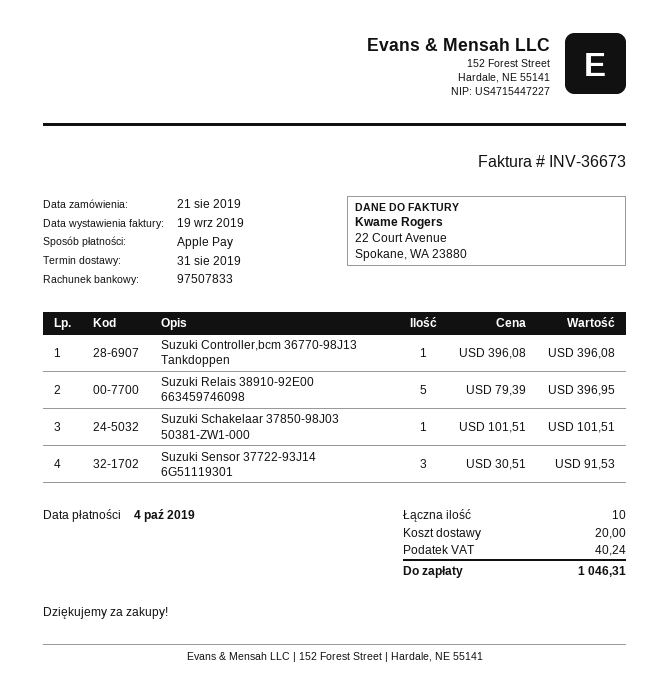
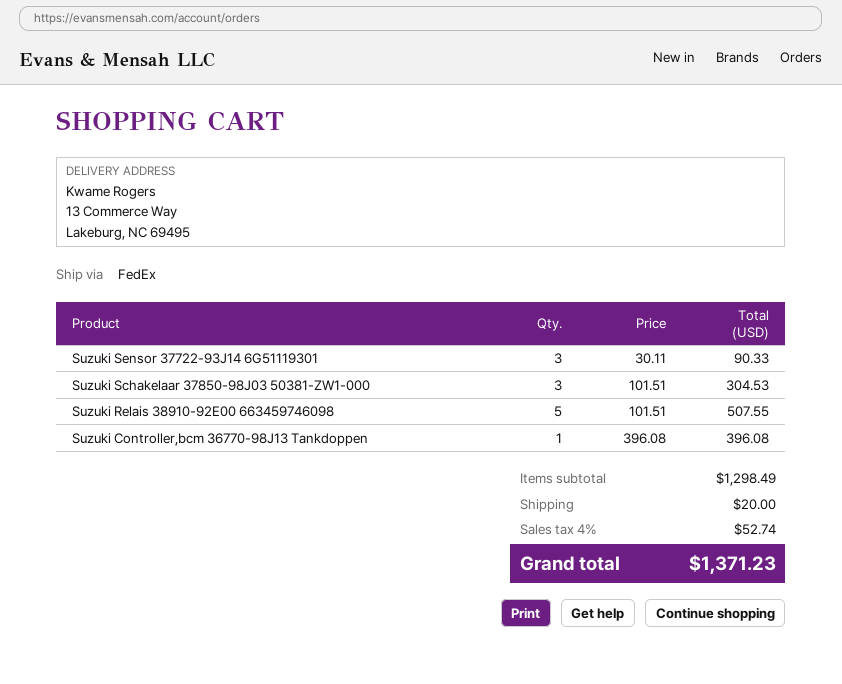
Suzuki Relais 38910-92E00 663459746098: 5 x 79.39 = 396.95 -> 5 x 101.51 = 507.55
Suzuki Schakelaar 37850-98J03 50381-ZW1-000: 1 x 101.51 = 101.51 -> 3 x 101.51 = 304.53
Suzuki Sensor 37722-93J14 6G51119301: 3 x 30.51 = 91.53 -> 3 x 30.11 = 90.33
tax: 40.24 -> 52.74
total: 1046.31 -> 1371.23

